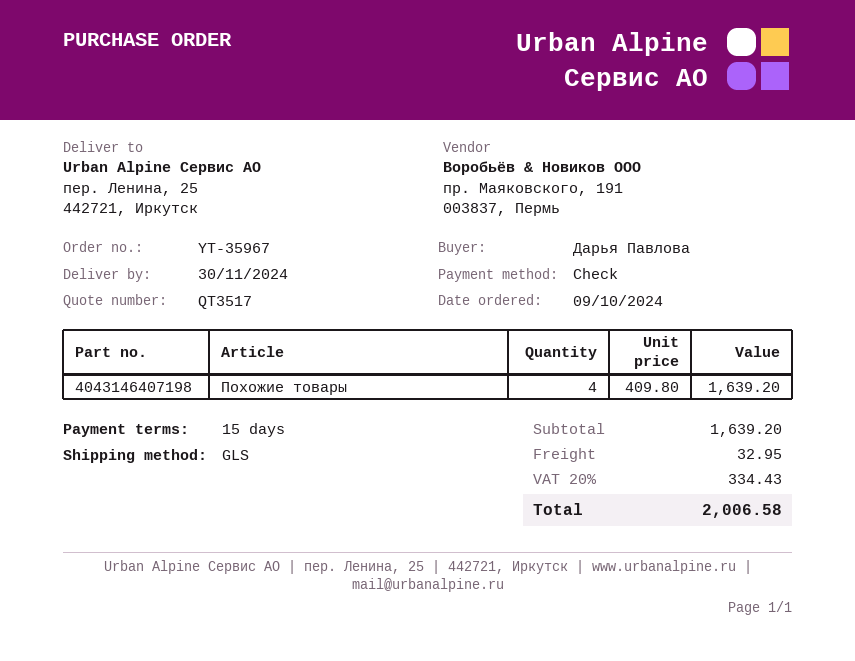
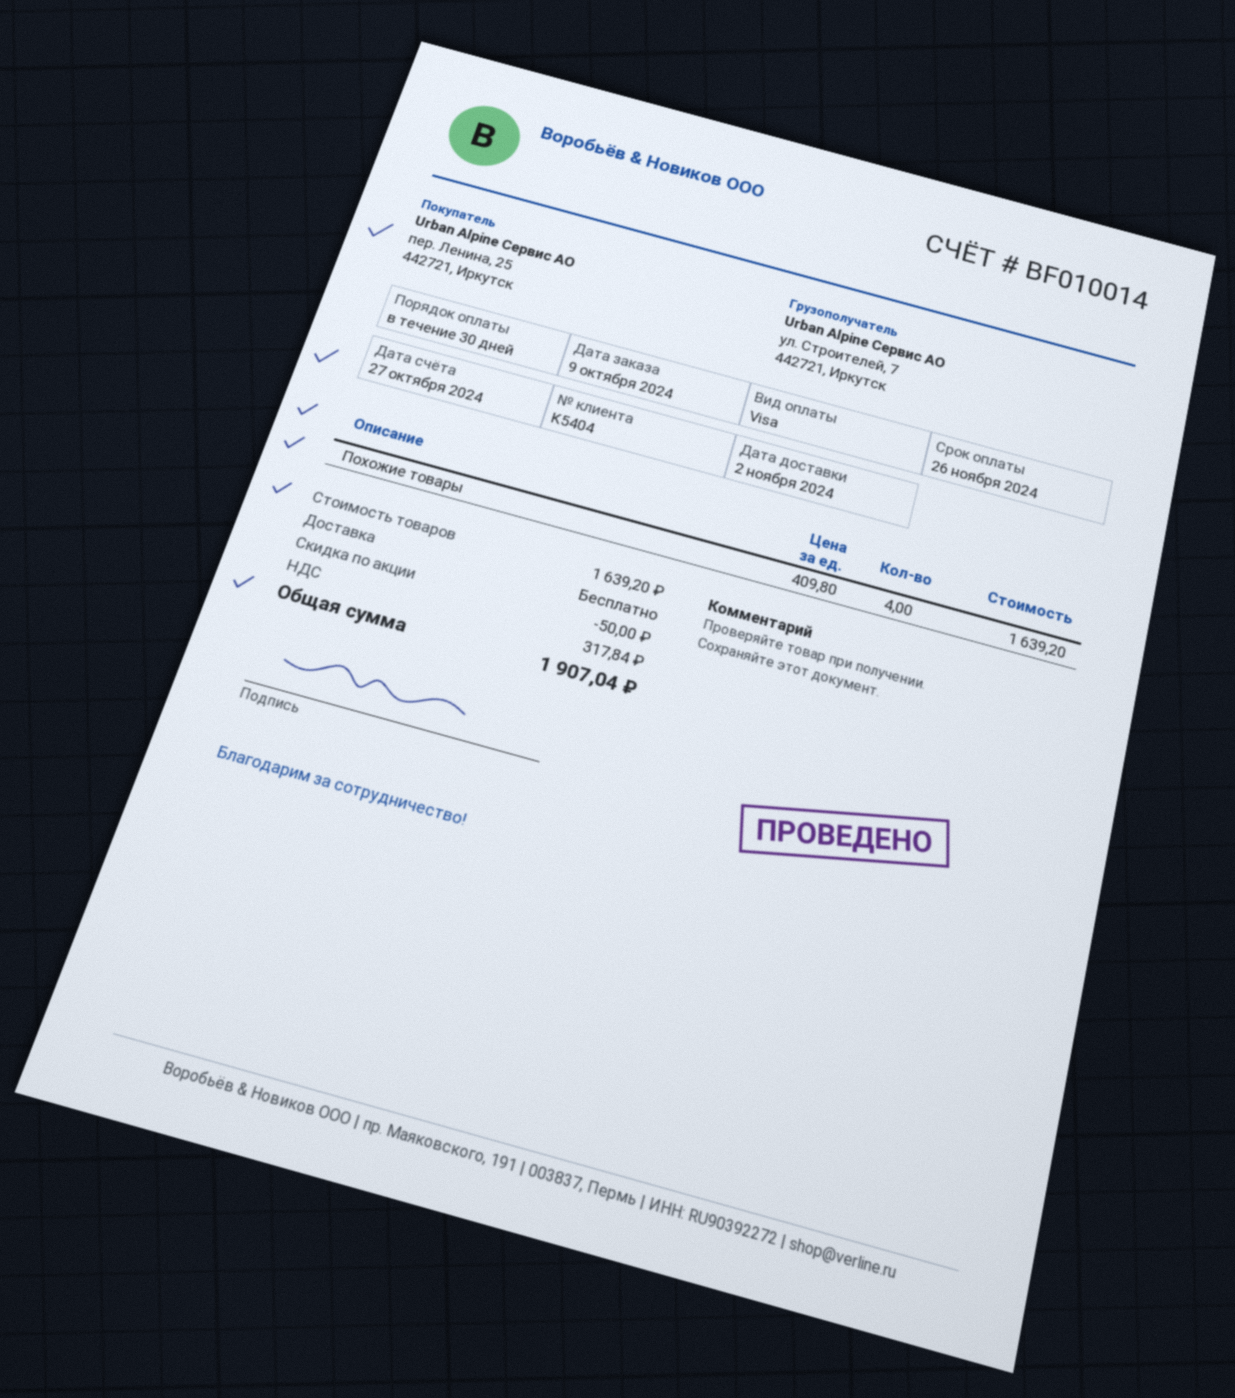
delivery date: 2024-11-30 -> 2024-11-02
payment terms: 15 days -> 30 days
payment method: cheque -> Visa
ship to: пер. Ленина, 25, 442721, Иркутск -> ул. Строителей, 7, 442721, Иркутск
discount: none -> 50.00
shipping: 32.95 -> 0.00
tax: 334.43 -> 317.84
total: 2006.58 -> 1907.04

